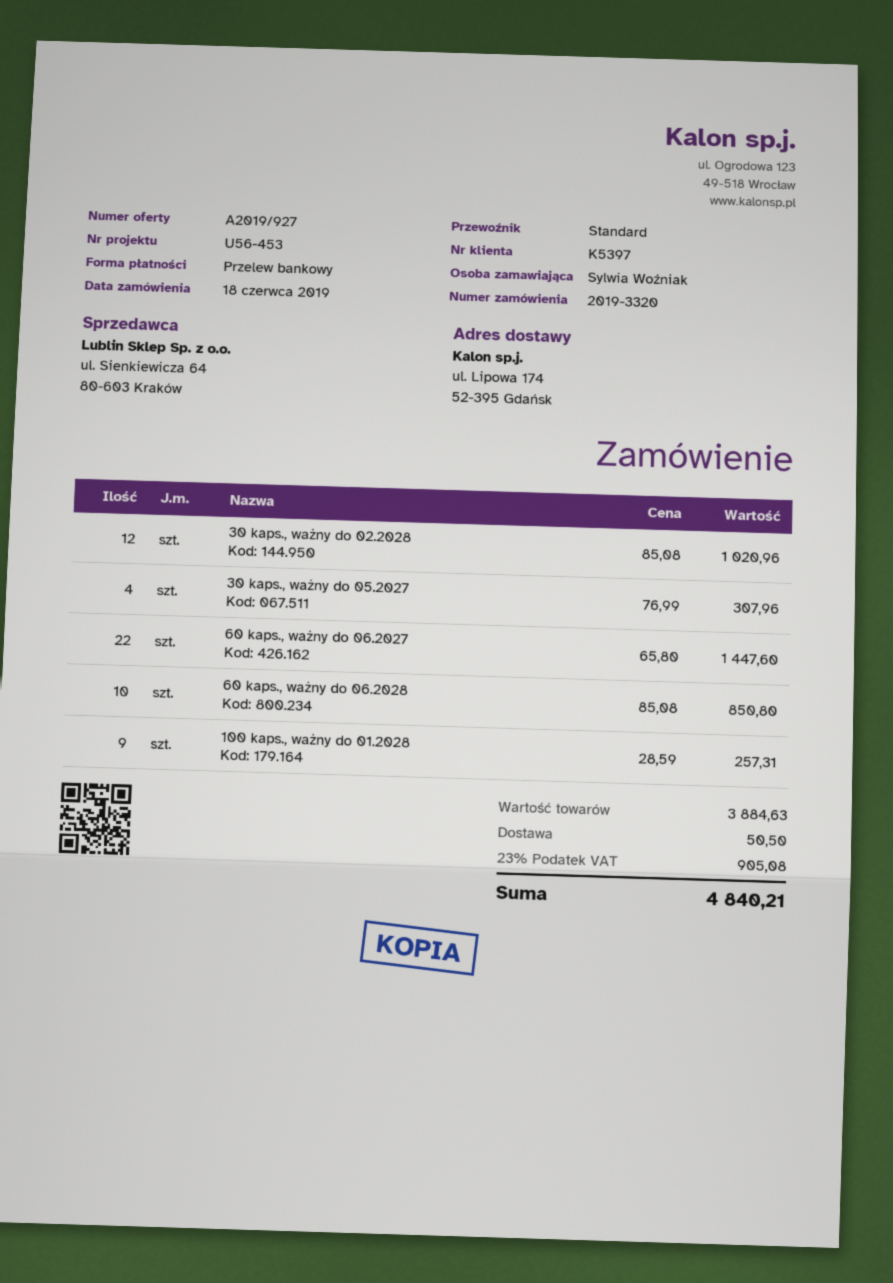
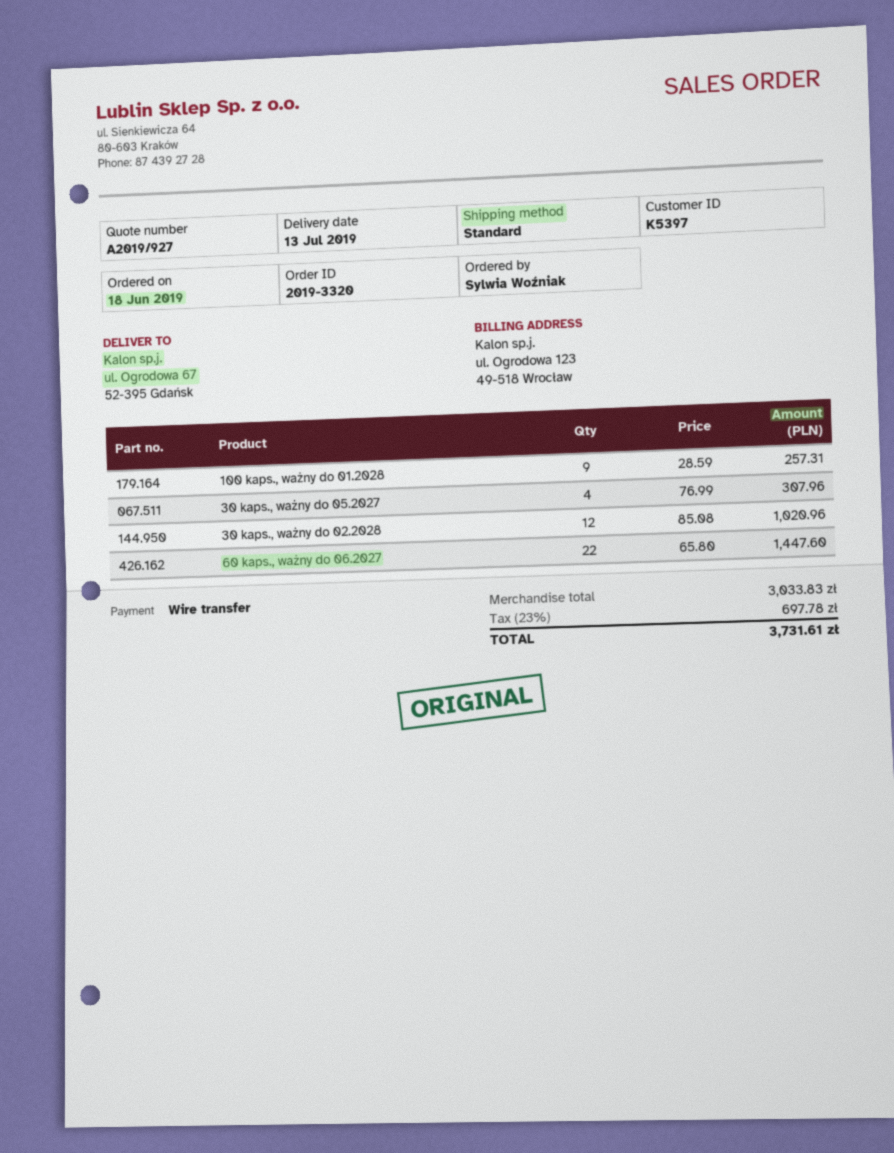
ship to: ul. Lipowa 174, 52-395 Gdańsk -> ul. Ogrodowa 67, 52-395 Gdańsk
60 kaps., ważny do 06.2028: 10 x 85.08 = 850.80 -> none
subtotal: 3884.63 -> 3033.83
shipping: 50.50 -> none
tax: 23% = 905.08 -> 23% = 697.78
total: 4840.21 -> 3731.61

